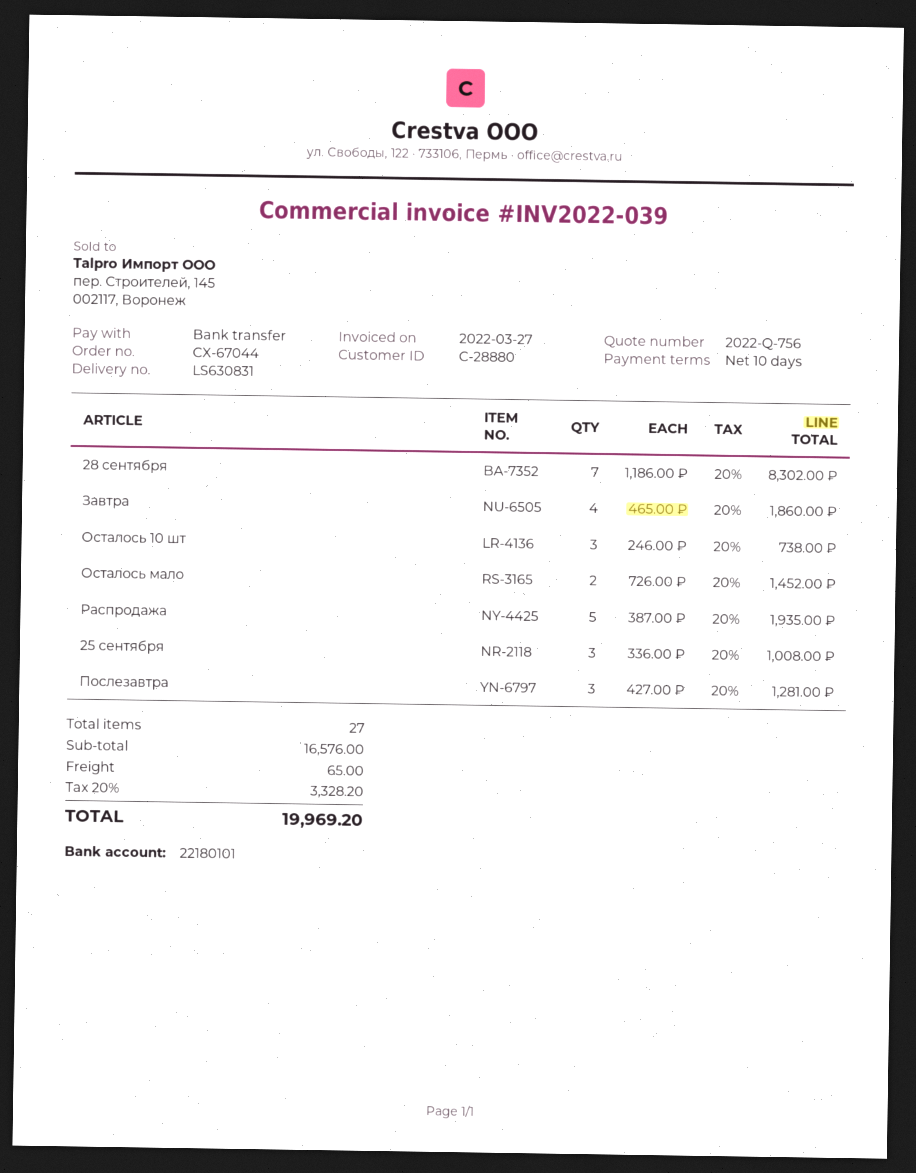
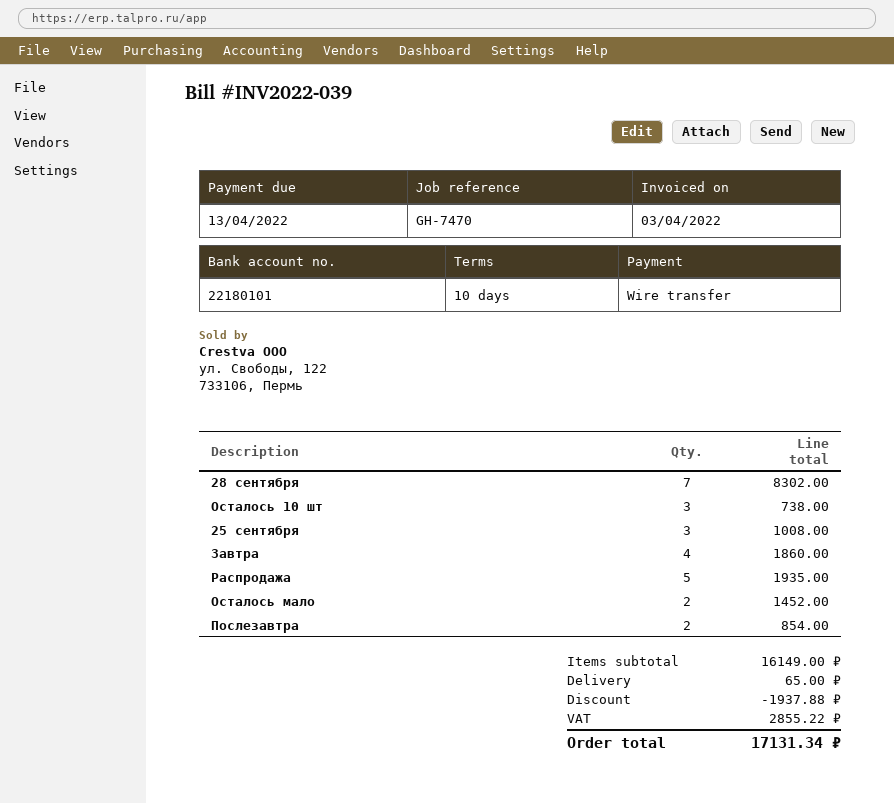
invoice date: 2022-03-27 -> 2022-04-03
Послезавтра: 3 for 1281.00 -> 2 for 854.00
subtotal: 16576.00 -> 16149.00
discount: none -> 1937.88
tax: 3328.20 -> 2855.22
total: 19969.20 -> 17131.34

